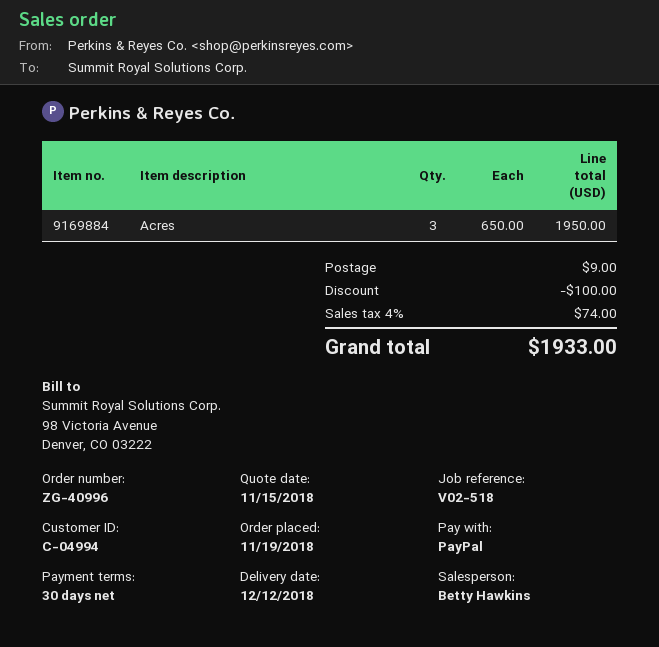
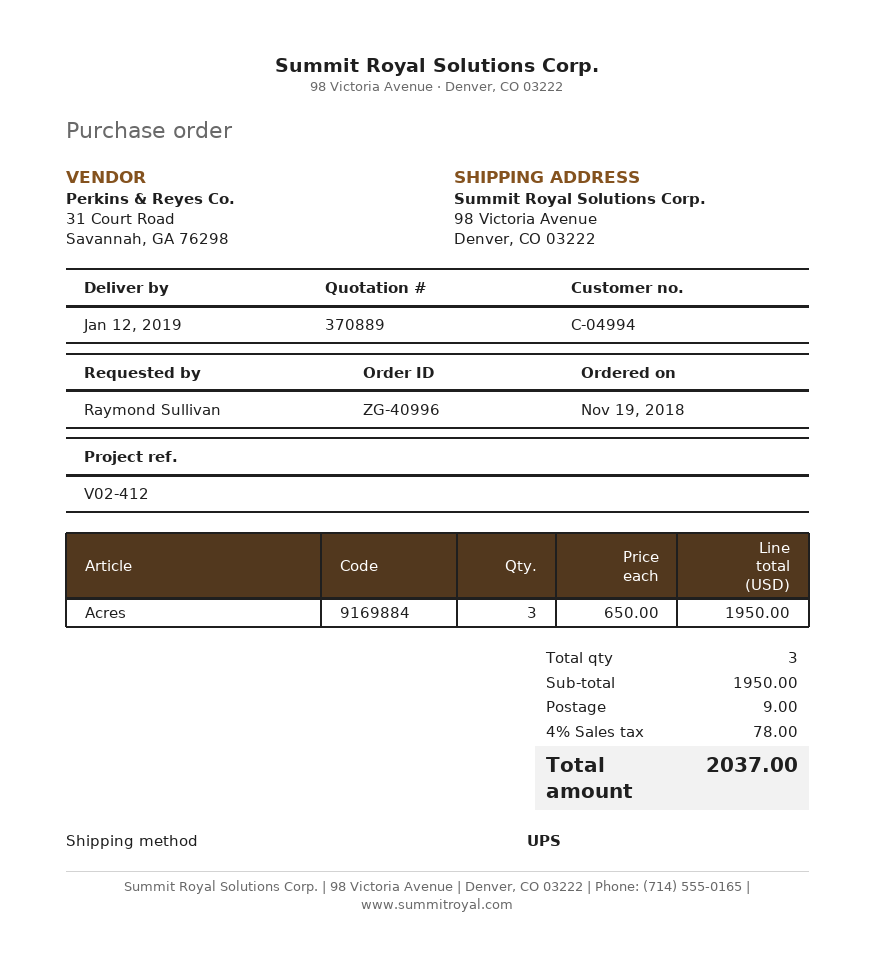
delivery date: 2018-12-12 -> 2019-01-12
reference: V02-518 -> V02-412
discount: 100.00 -> none
tax: 4% = 74.00 -> 4% = 78.00
total: 1933.00 -> 2037.00

